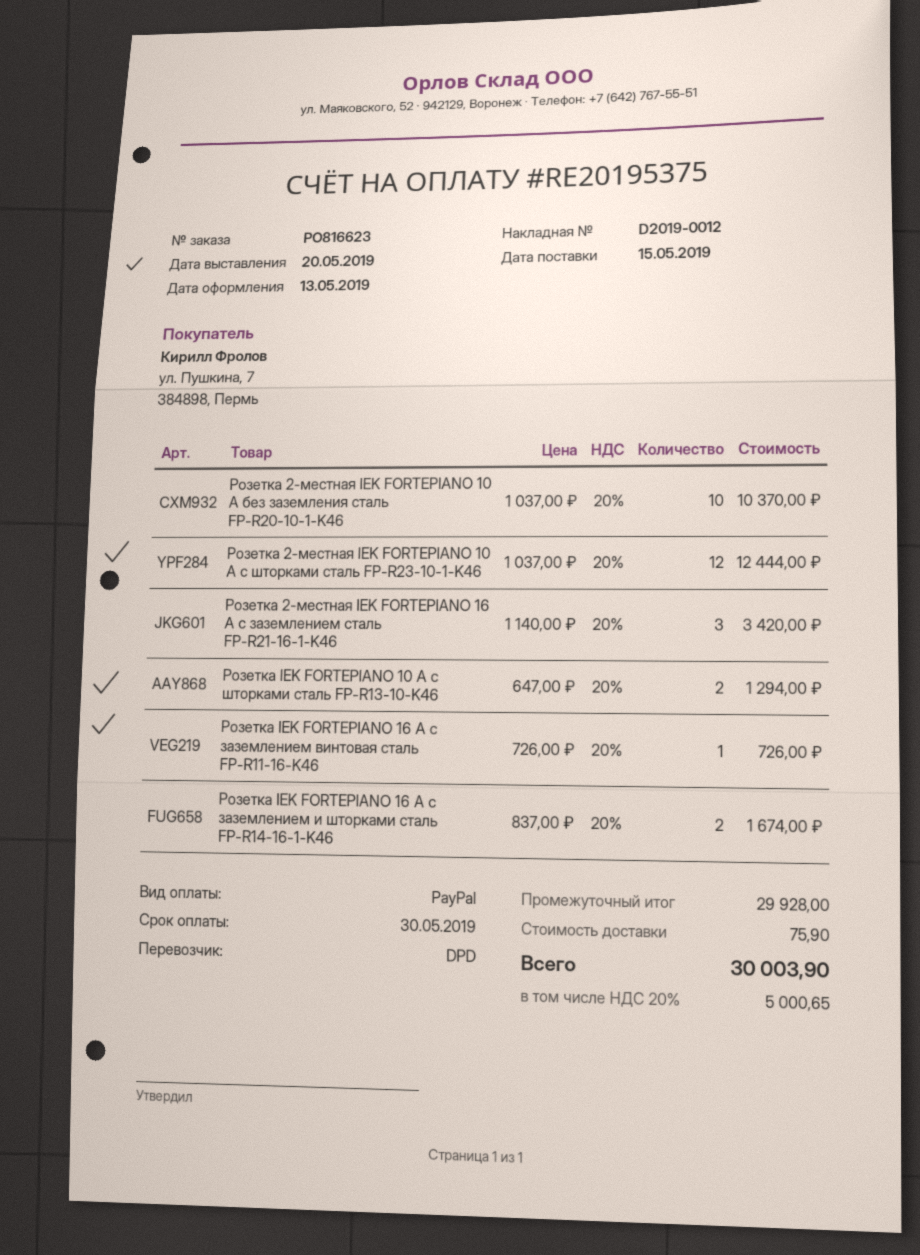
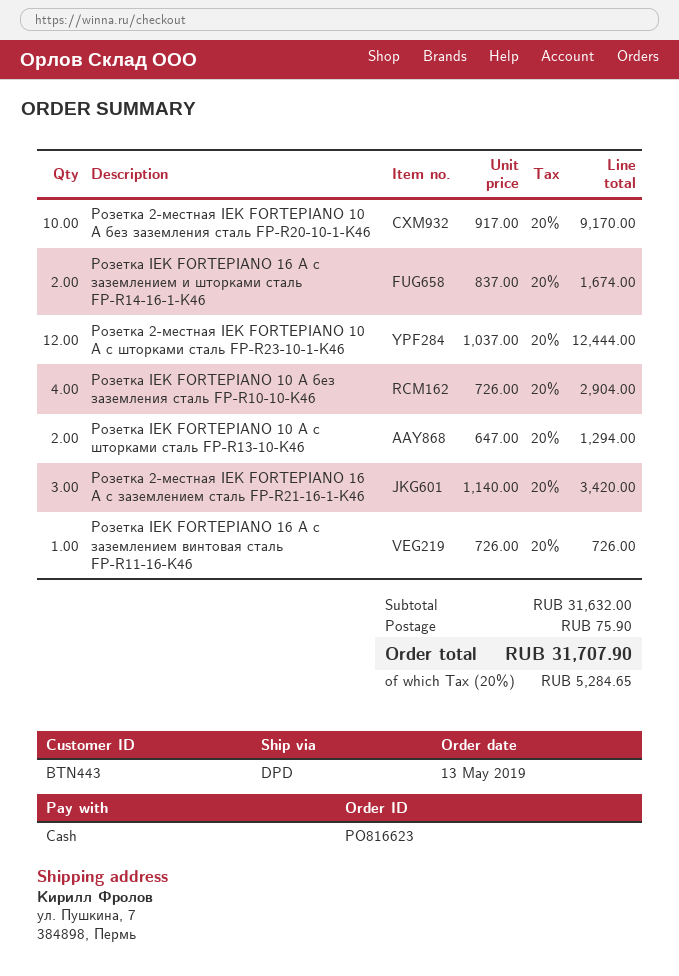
payment method: PayPal -> cash
Розетка 2-местная IEK FORTEPIANO 10 А без заземления сталь FP-R20-10-1-K46: 10 x 1037.00 = 10370.00 -> 10 x 917.00 = 9170.00
Розетка IEK FORTEPIANO 10 А без заземления сталь FP-R10-10-K46: none -> 4 x 726.00 = 2904.00
subtotal: 29928.00 -> 31632.00
tax: 20% = 5000.65 -> 20% = 5284.65
total: 30003.90 -> 31707.90

